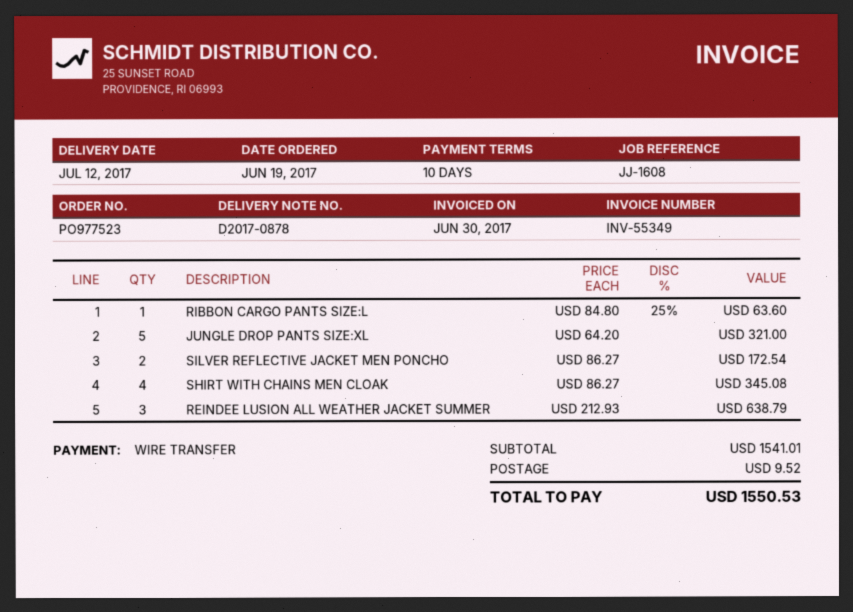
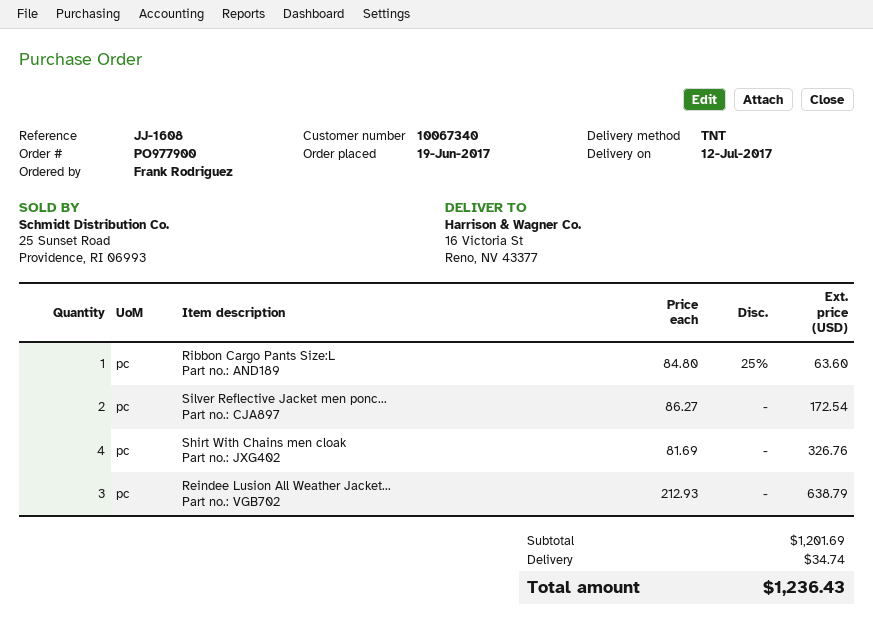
order number: PO977523 -> PO977900
JUNGLE DROP PANTS SIZE:XL: 5 x 64.20 = 321.00 -> none
SHIRT WITH CHAINS MEN CLOAK: 4 x 86.27 = 345.08 -> 4 x 81.69 = 326.76
subtotal: 1541.01 -> 1201.69
shipping: 9.52 -> 34.74
total: 1550.53 -> 1236.43

